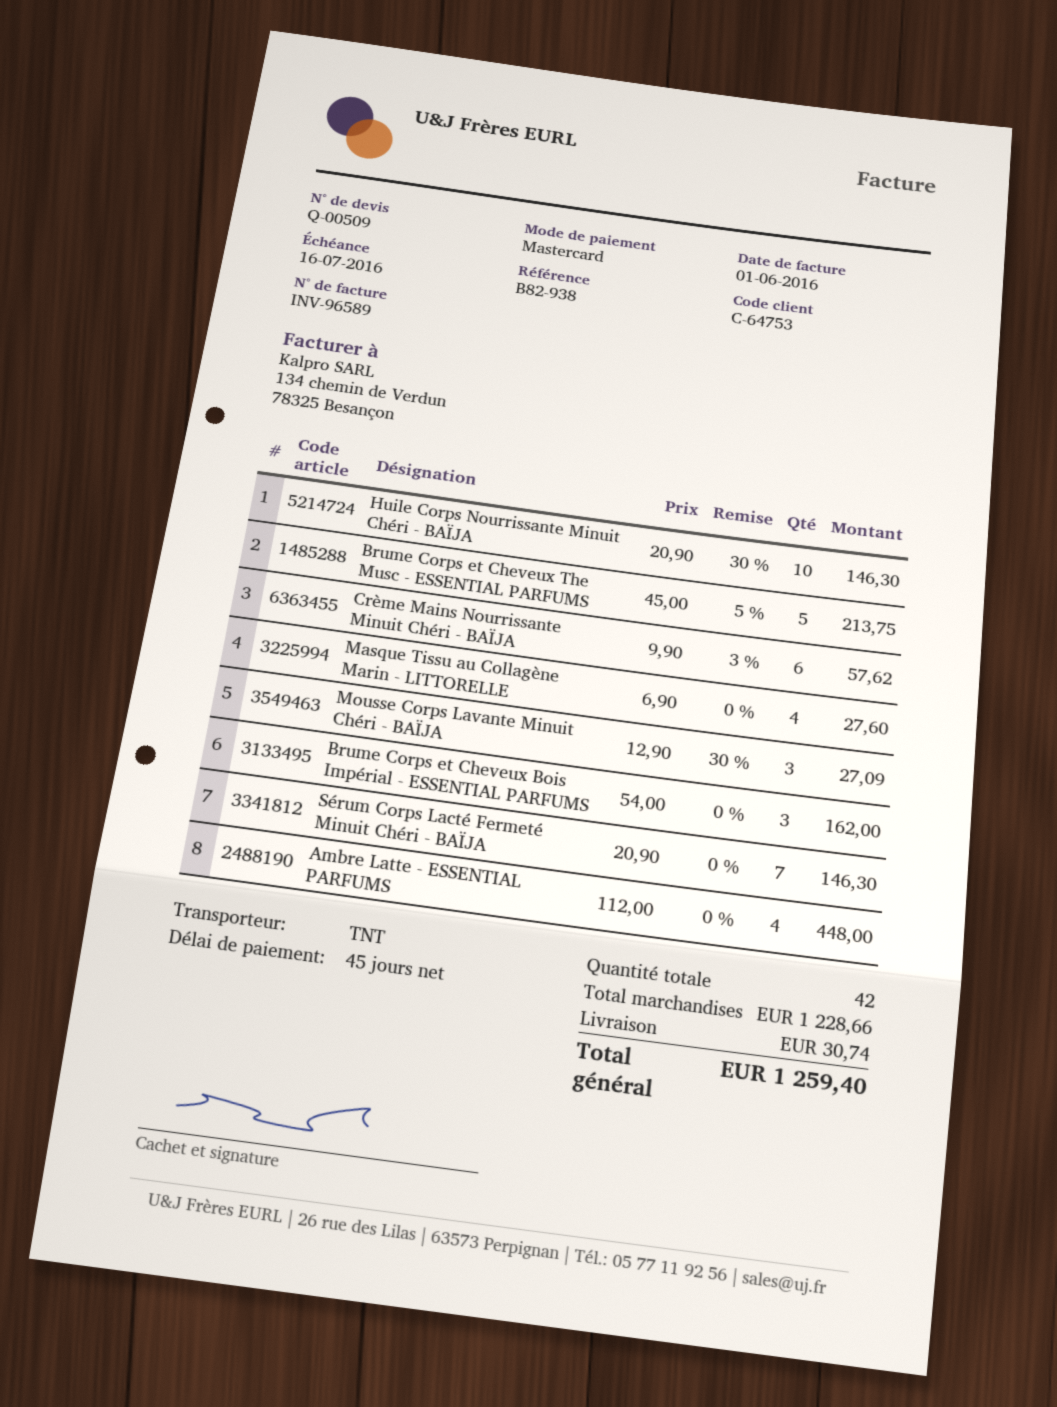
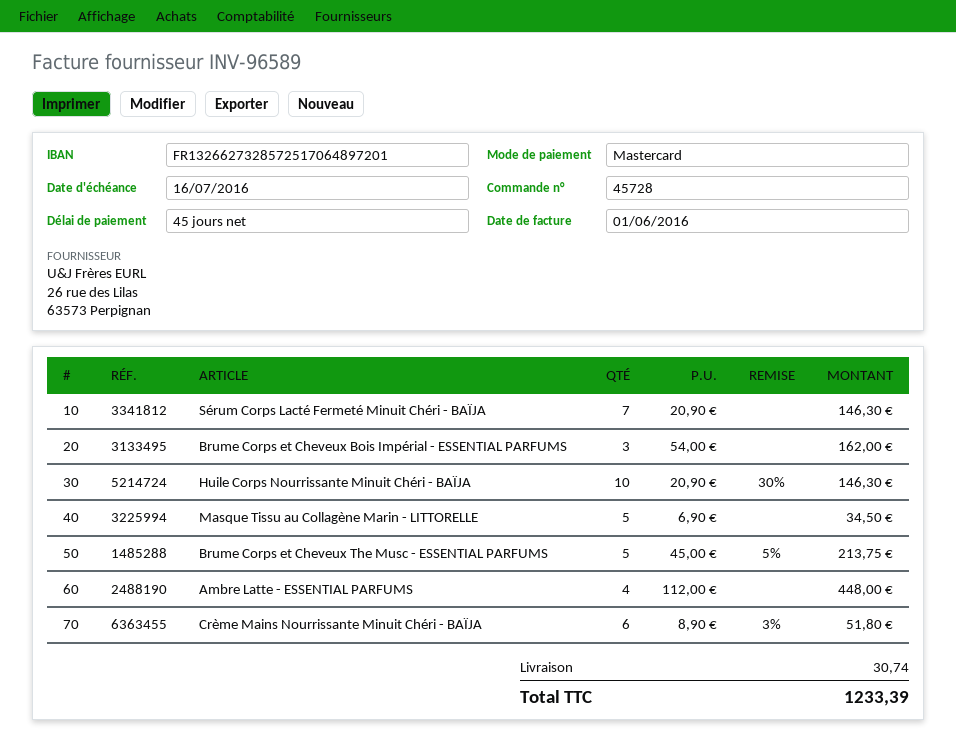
Crème Mains Nourrissante Minuit Chéri - BAÏJA: 6 x 9.90 - 3% = 57.62 -> 6 x 8.90 - 3% = 51.80
Masque Tissu au Collagène Marin - LITTORELLE: 4 x 6.90 = 27.60 -> 5 x 6.90 = 34.50
Mousse Corps Lavante Minuit Chéri - BAÏJA: 3 x 12.90 - 30% = 27.09 -> none
total: 1259.40 -> 1233.39

